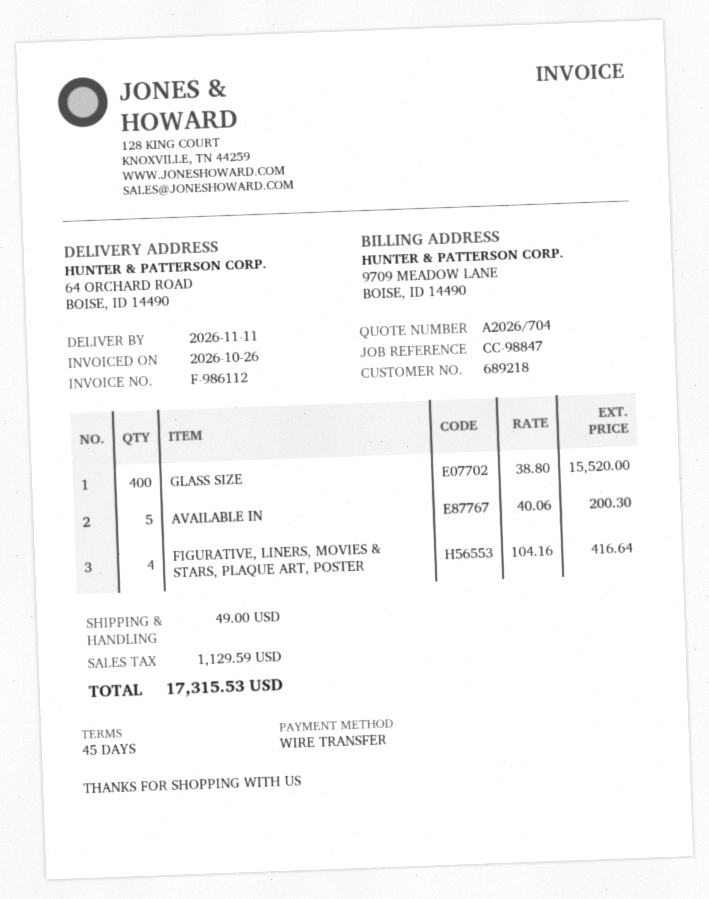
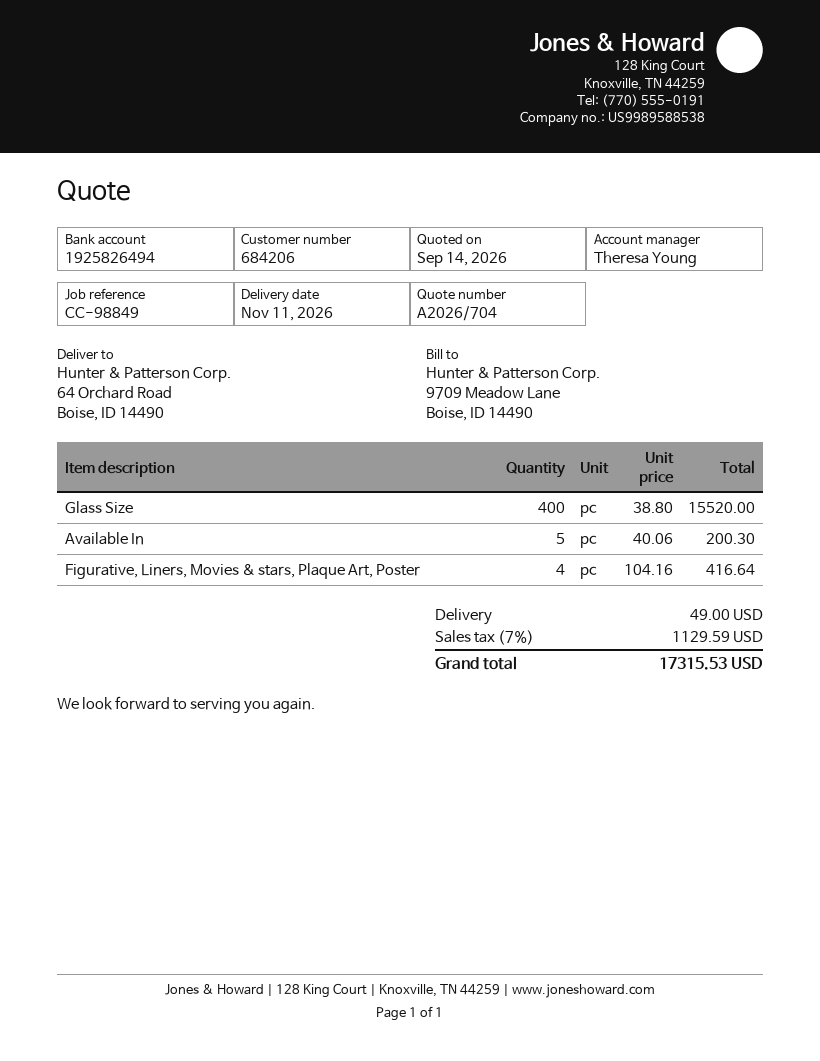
customer number: 689218 -> 684206
reference: CC-98847 -> CC-98849

